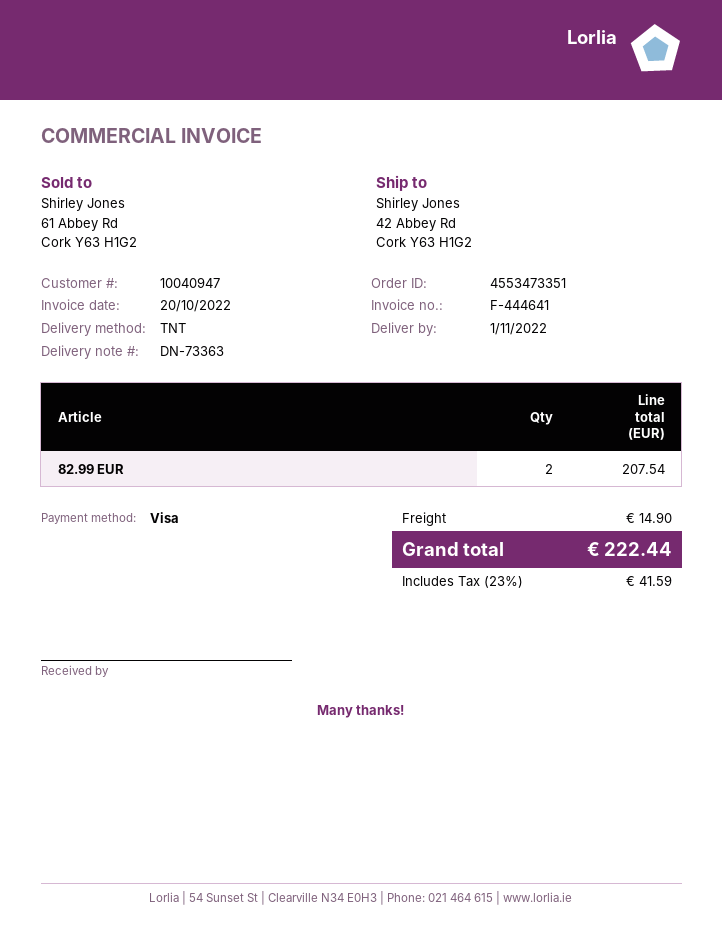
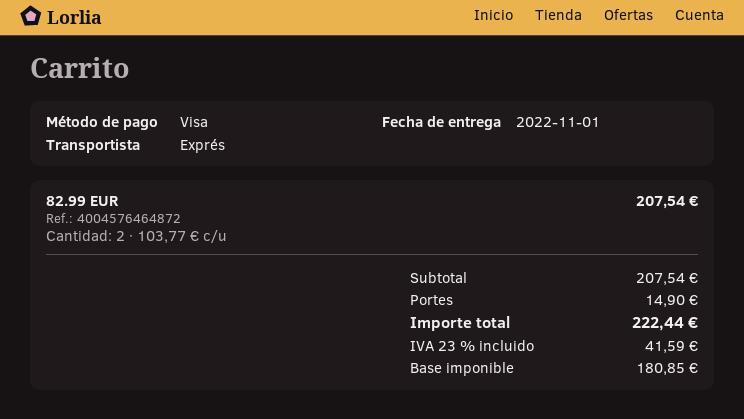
shipping method: TNT -> express

